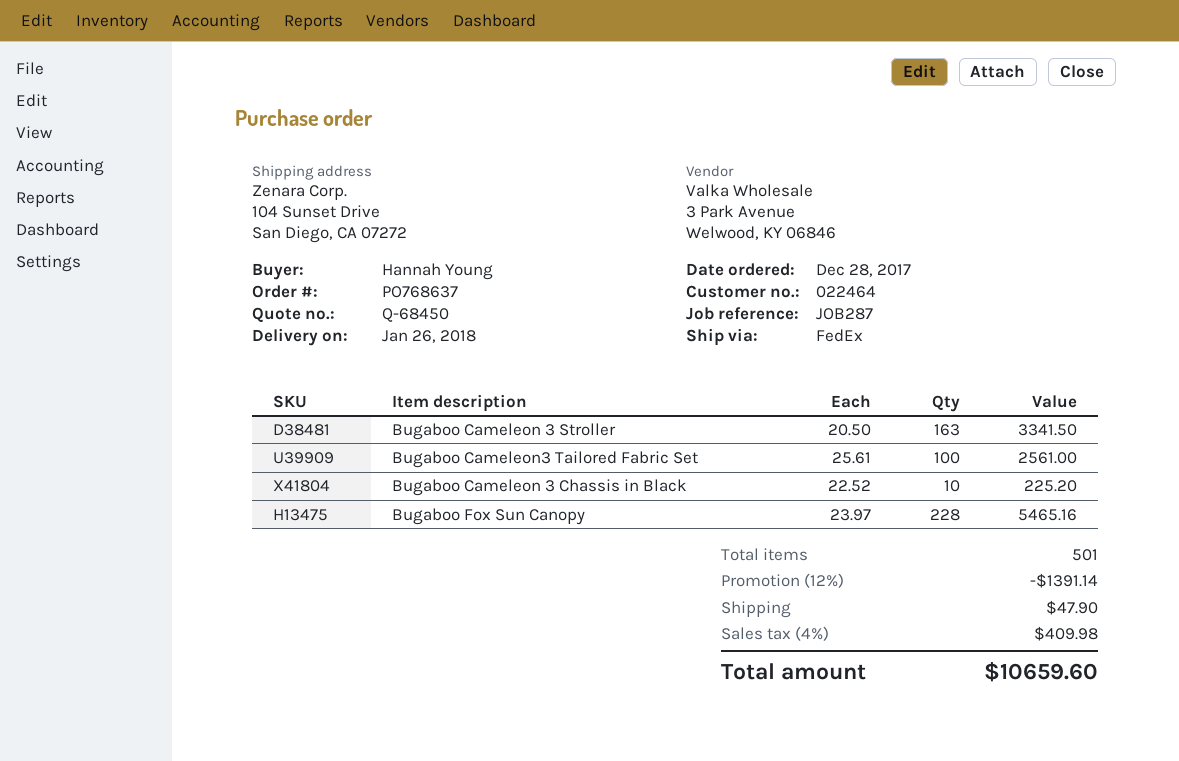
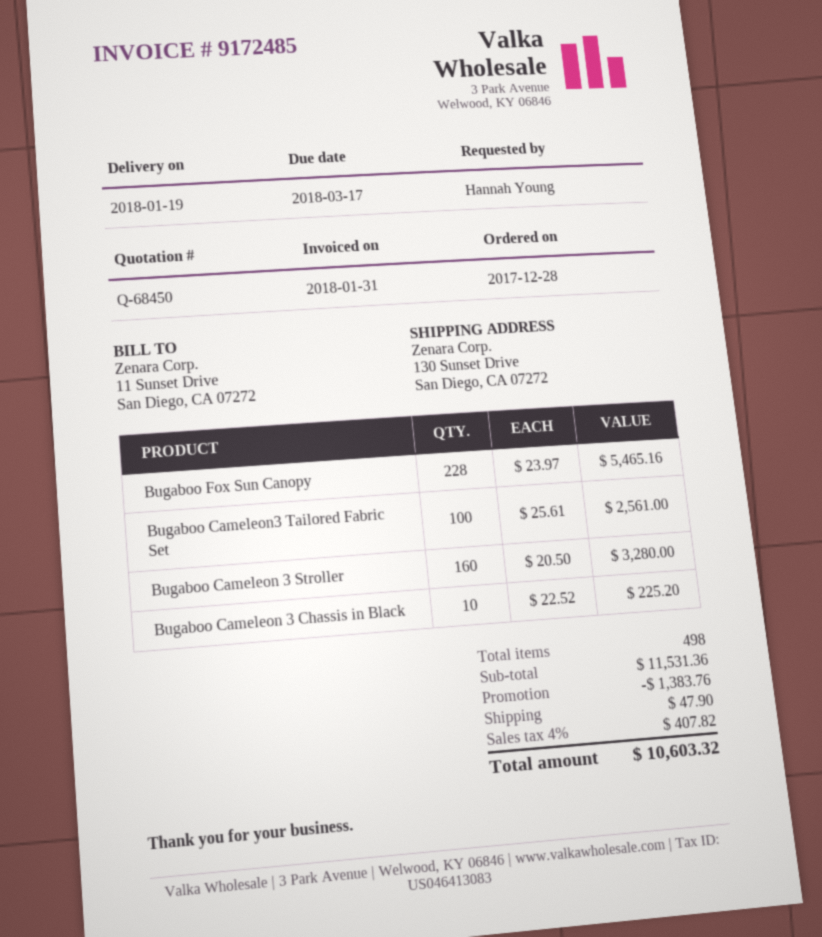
delivery date: 2018-01-26 -> 2018-01-19
ship to: 104 Sunset Drive, San Diego, CA 07272 -> 130 Sunset Drive, San Diego, CA 07272
Bugaboo Cameleon 3 Stroller: 163 x 20.50 = 3341.50 -> 160 x 20.50 = 3280.00
total quantity: 501 -> 498
discount: 1391.14 -> 1383.76
tax: 4% = 409.98 -> 4% = 407.82
total: 10659.60 -> 10603.32

